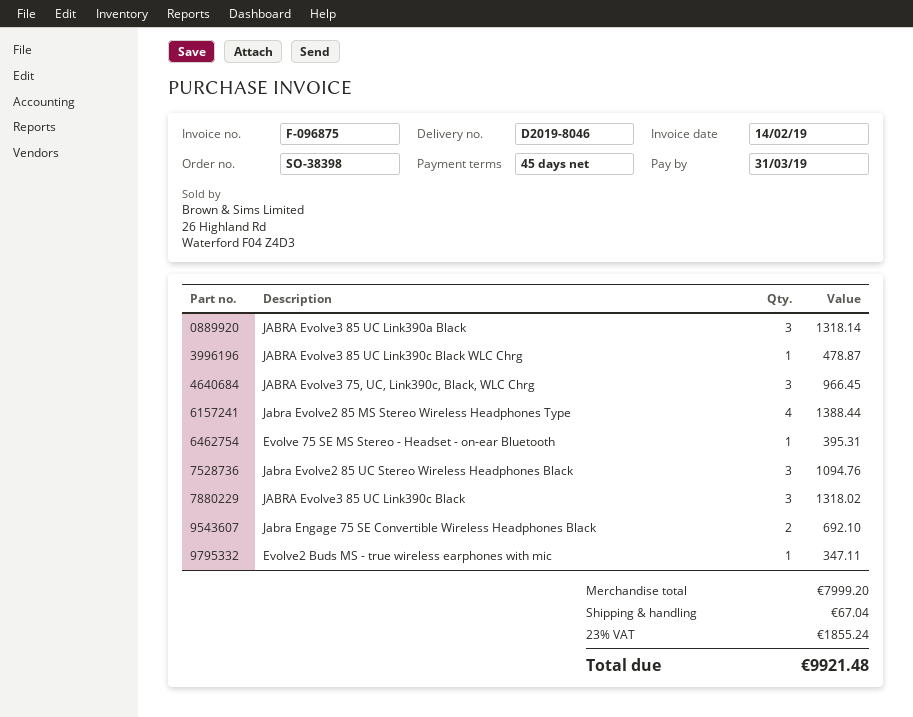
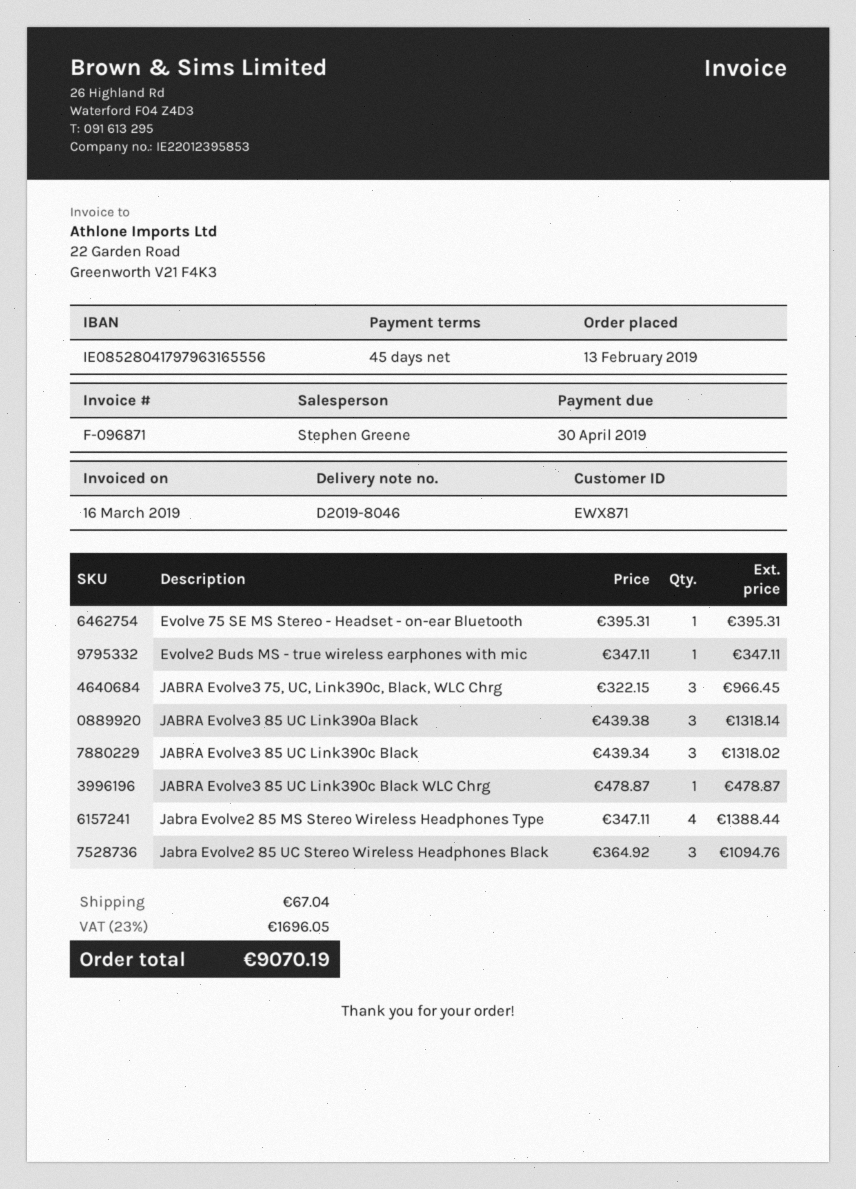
invoice number: F-096875 -> F-096871
invoice date: 2019-02-14 -> 2019-03-16
due date: 2019-03-31 -> 2019-04-30
Jabra Engage 75 SE Convertible Wireless Headphones Black: 2 for 692.10 -> none
tax: 23% = 1855.24 -> 23% = 1696.05
total: 9921.48 -> 9070.19

